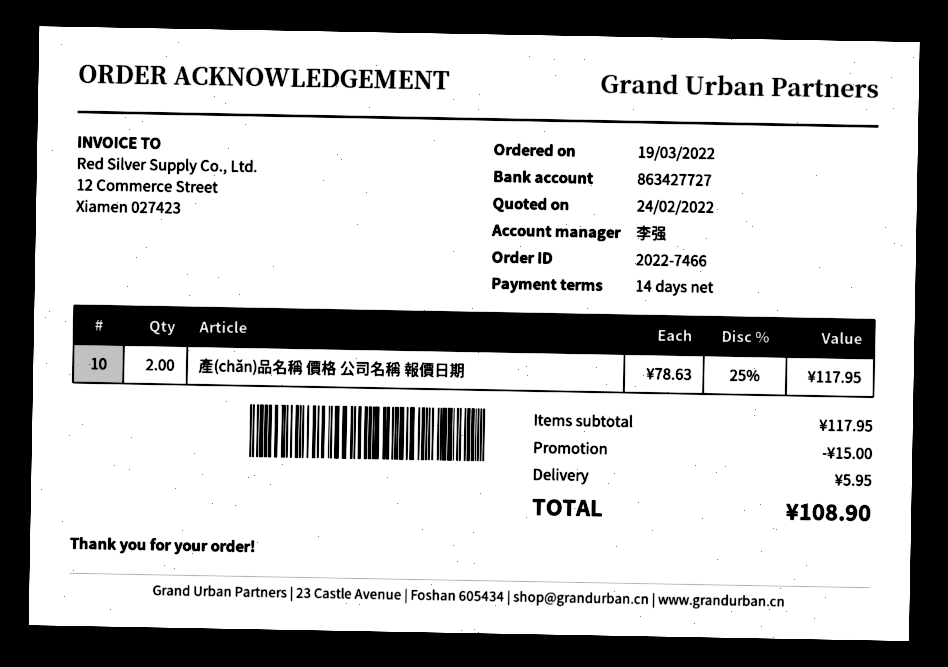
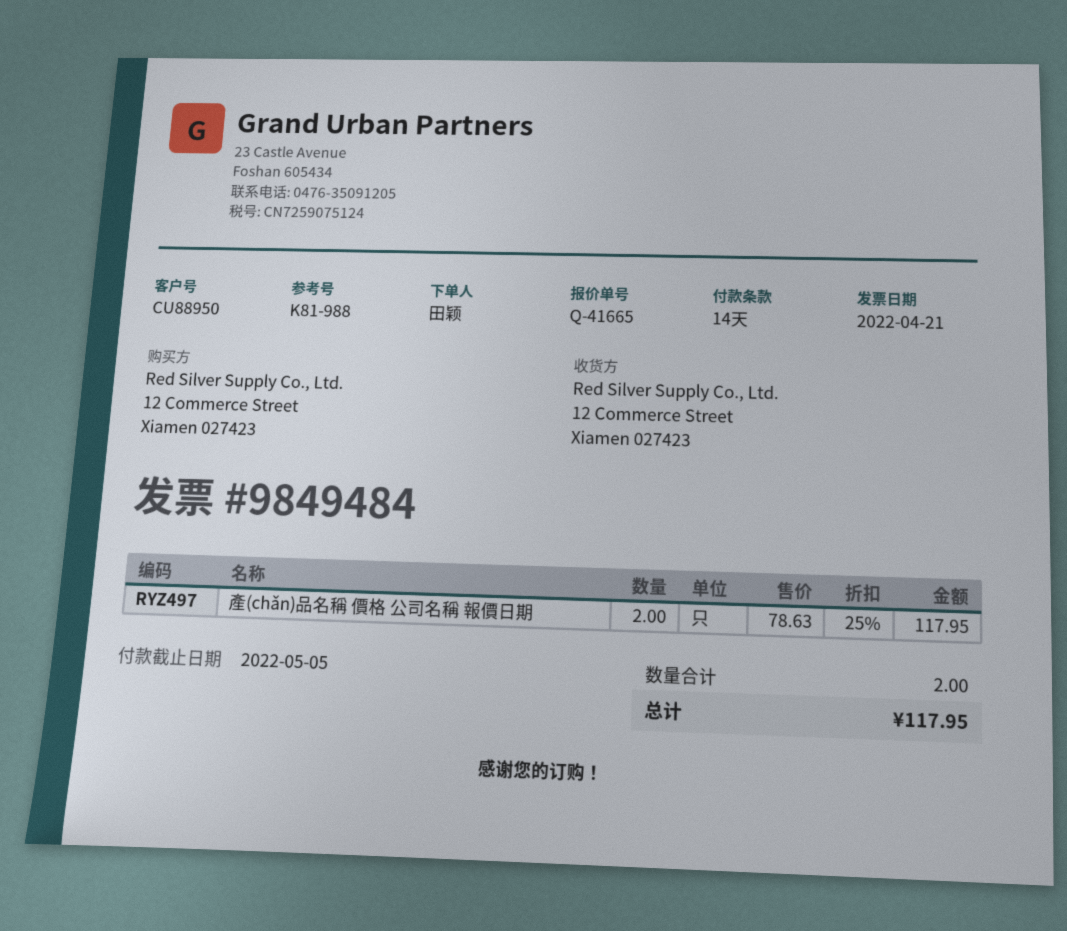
discount: 15.00 -> none
shipping: 5.95 -> none
total: 108.90 -> 117.95

